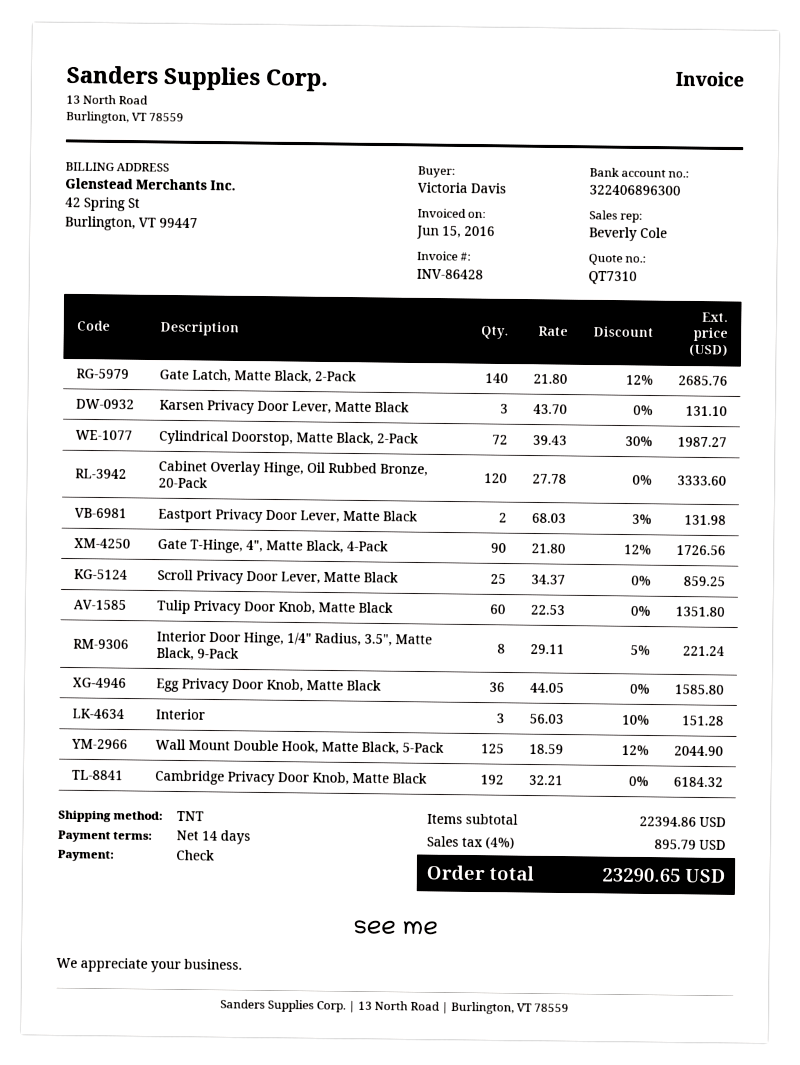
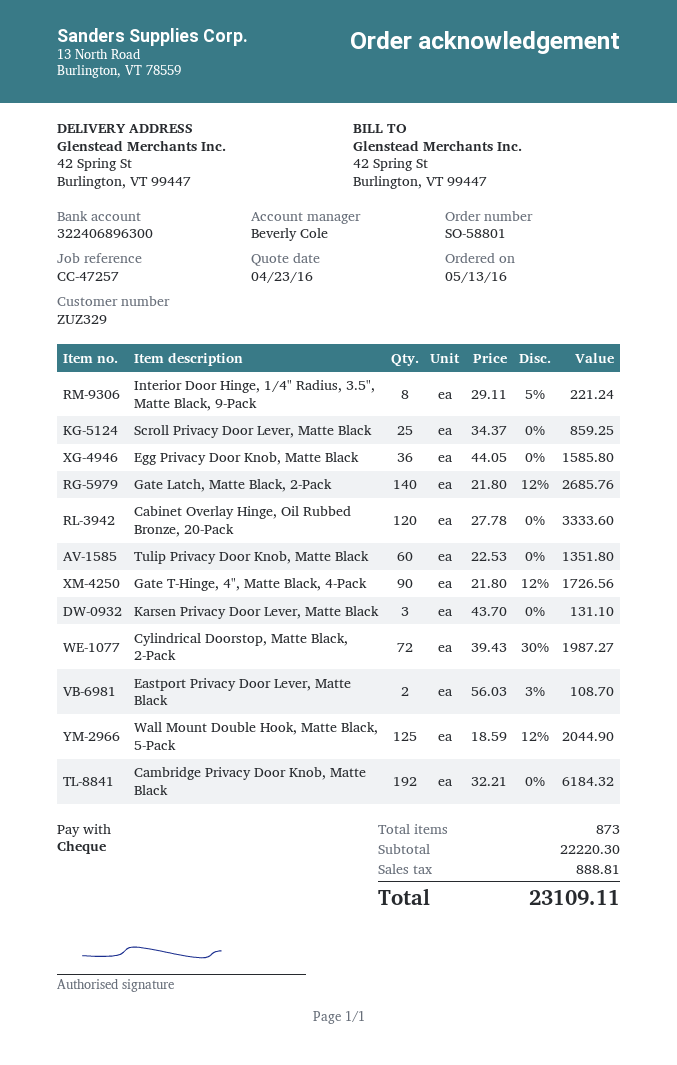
Eastport Privacy Door Lever, Matte Black: 2 x 68.03 - 3% = 131.98 -> 2 x 56.03 - 3% = 108.70
Interior: 3 x 56.03 - 10% = 151.28 -> none
subtotal: 22394.86 -> 22220.30
tax: 895.79 -> 888.81
total: 23290.65 -> 23109.11

